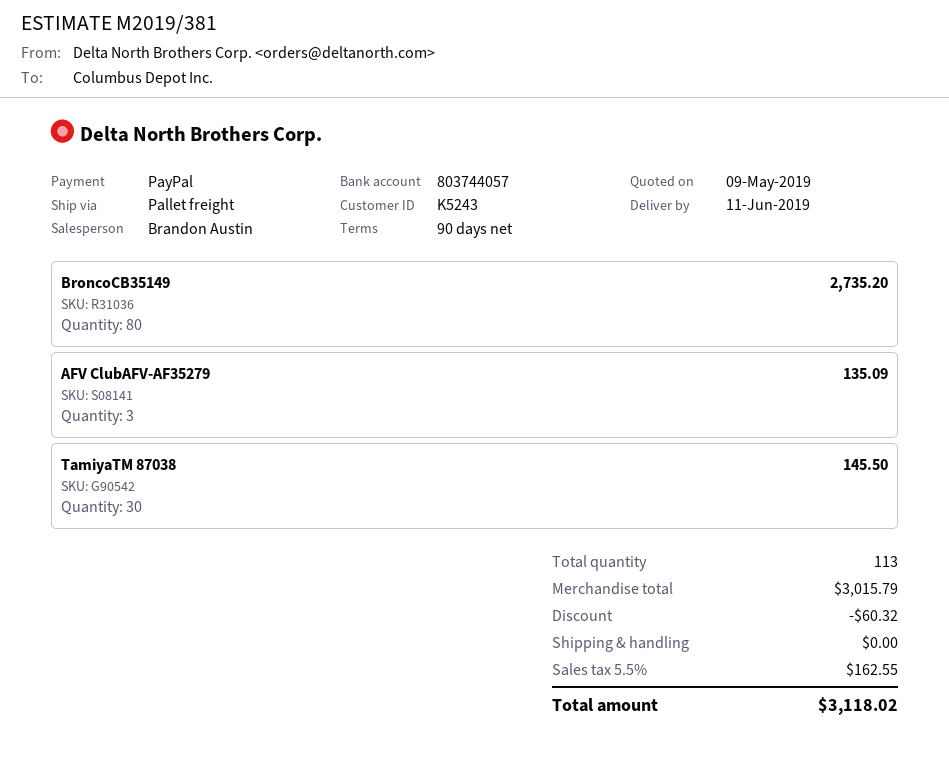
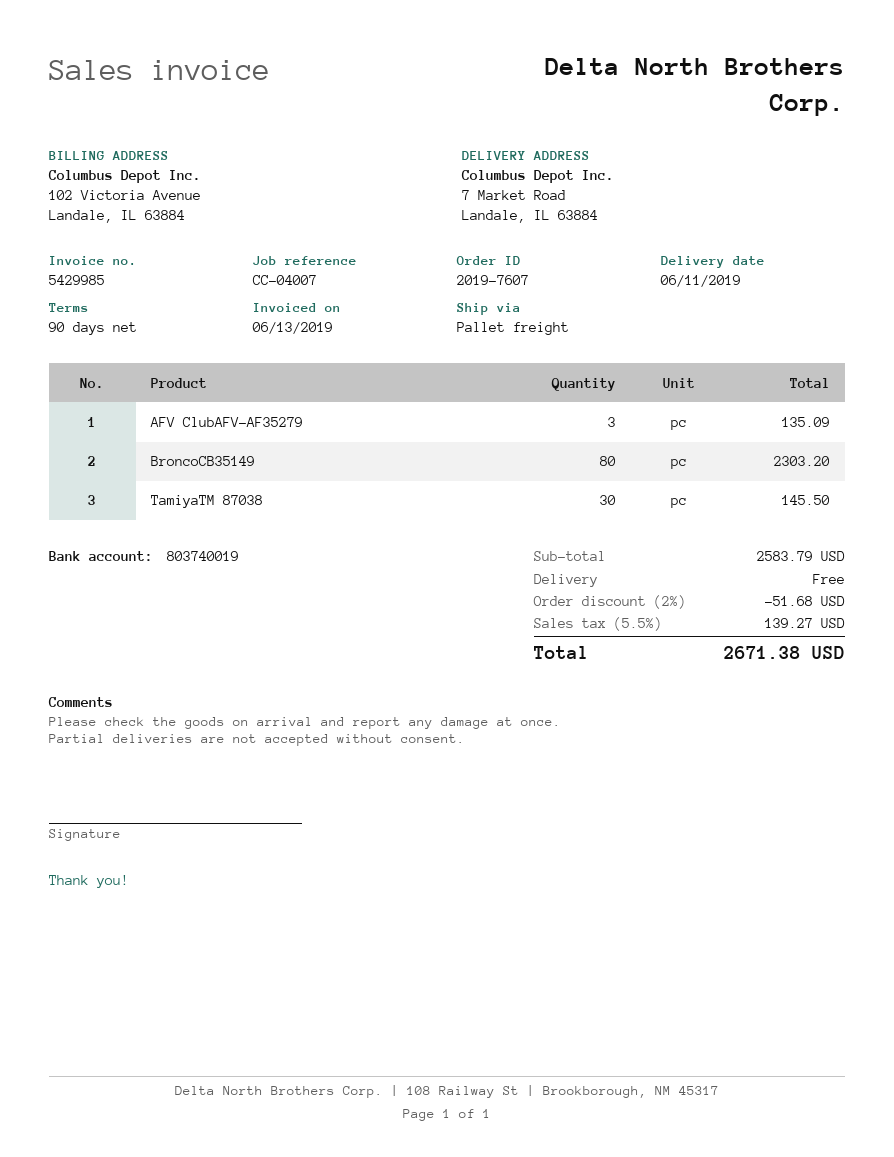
bank account: 803744057 -> 803740019
BroncoCB35149: 80 for 2735.20 -> 80 for 2303.20
subtotal: 3015.79 -> 2583.79
discount: 60.32 -> 51.68
tax: 5.5% = 162.55 -> 5.5% = 139.27
total: 3118.02 -> 2671.38

